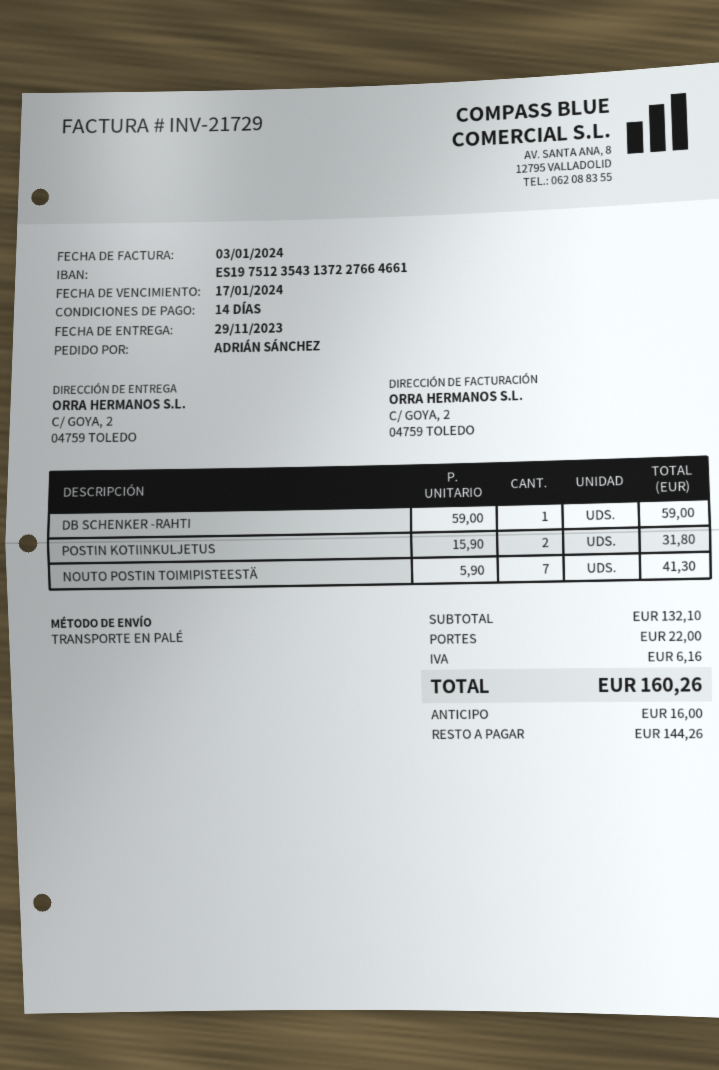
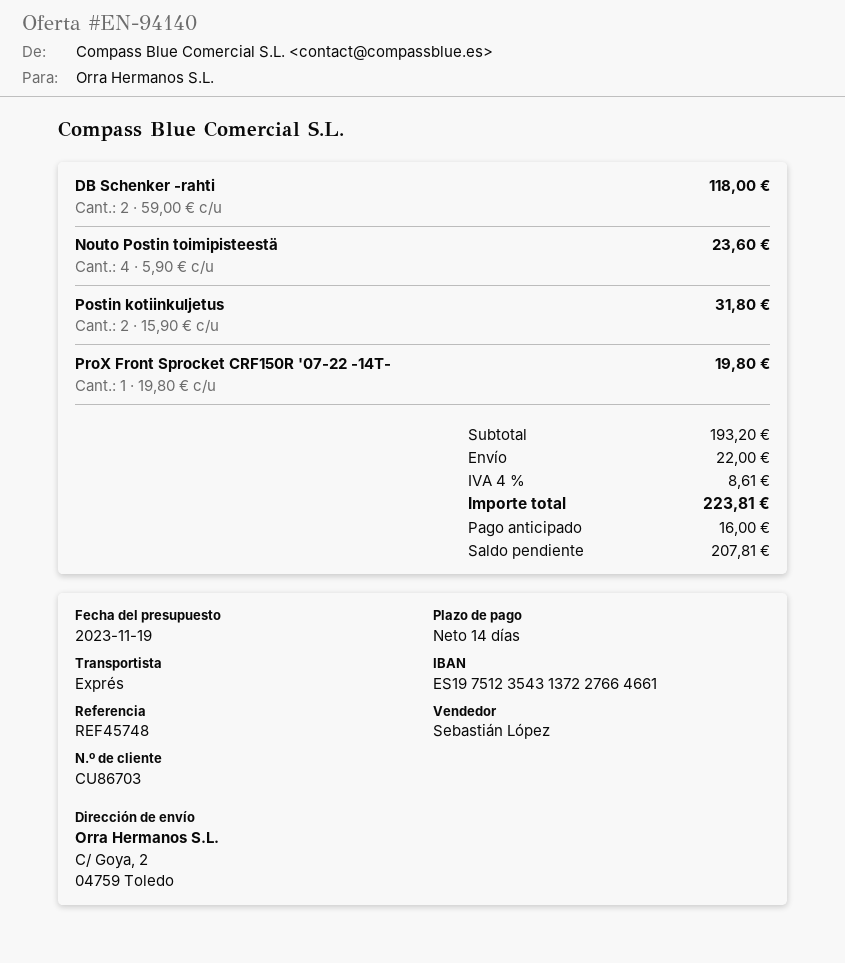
shipping method: pallet freight -> express
DB SCHENKER -RAHTI: 1 x 59.00 = 59.00 -> 2 x 59.00 = 118.00
NOUTO POSTIN TOIMIPISTEESTÄ: 7 x 5.90 = 41.30 -> 4 x 5.90 = 23.60
ProX Front Sprocket CRF150R '07-22 -14T-: none -> 1 x 19.80 = 19.80
subtotal: 132.10 -> 193.20
tax: 6.16 -> 8.61
total: 160.26 -> 223.81
balance: 144.26 -> 207.81

